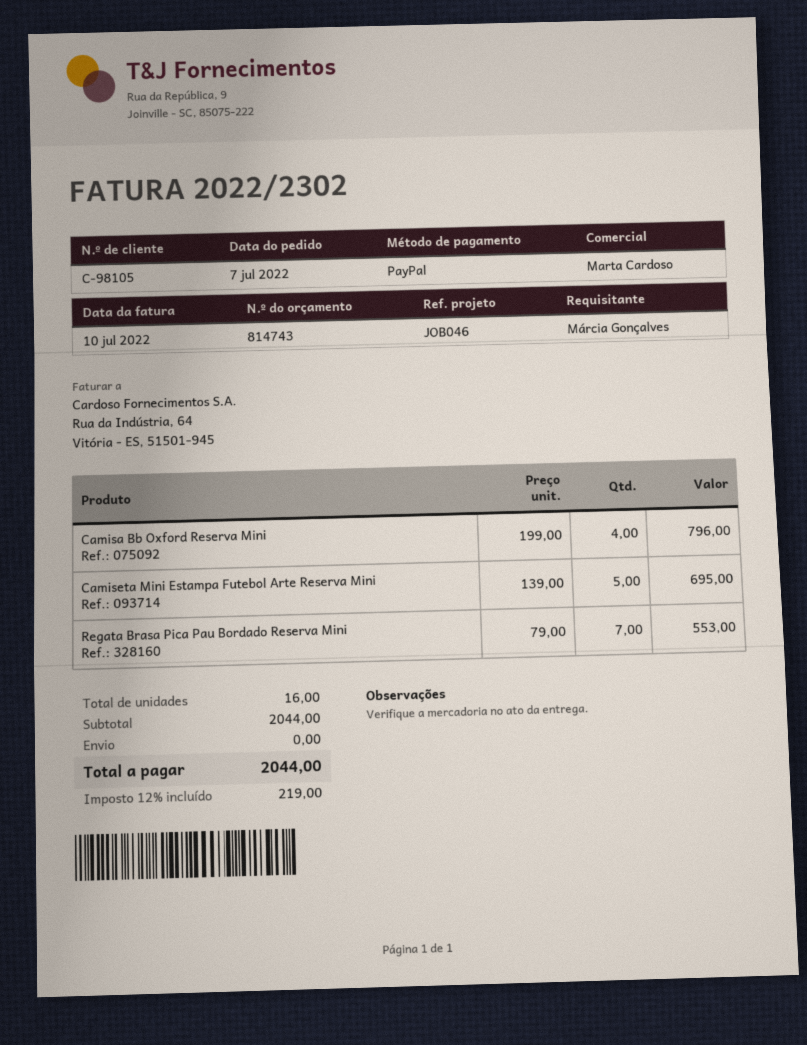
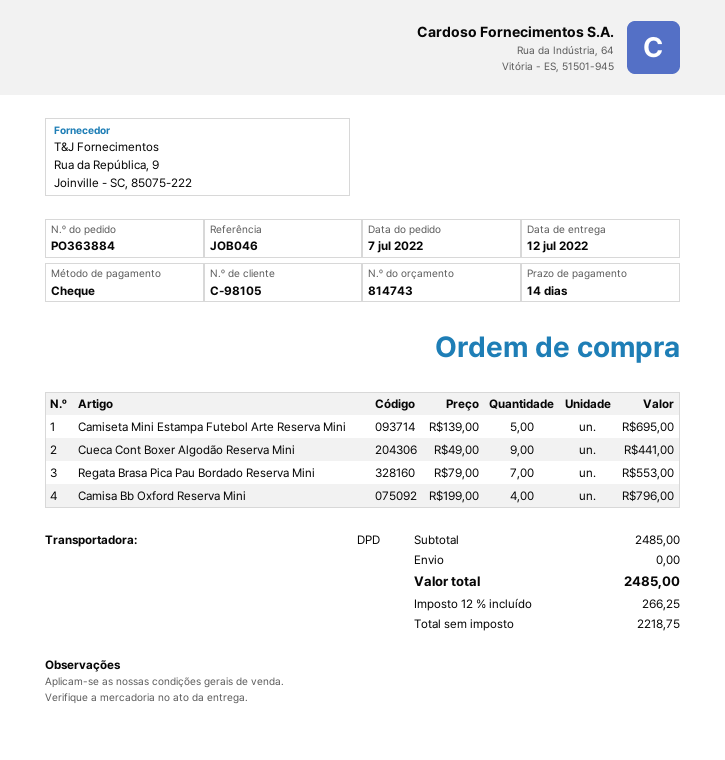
payment method: PayPal -> cheque
Cueca Cont Boxer Algodão Reserva Mini: none -> 9 x 49.00 = 441.00
subtotal: 2044.00 -> 2485.00
tax: 12% = 219.00 -> 12% = 266.25
total: 2044.00 -> 2485.00

